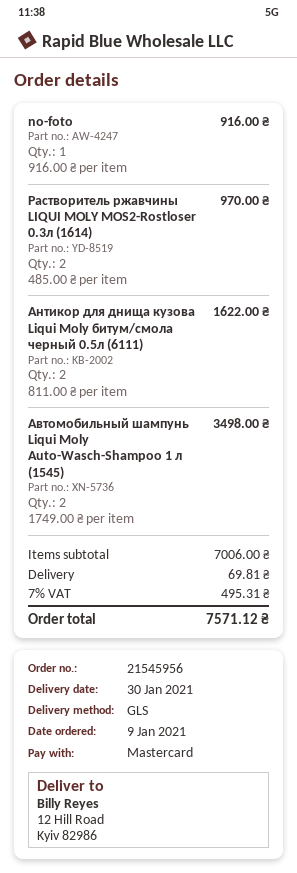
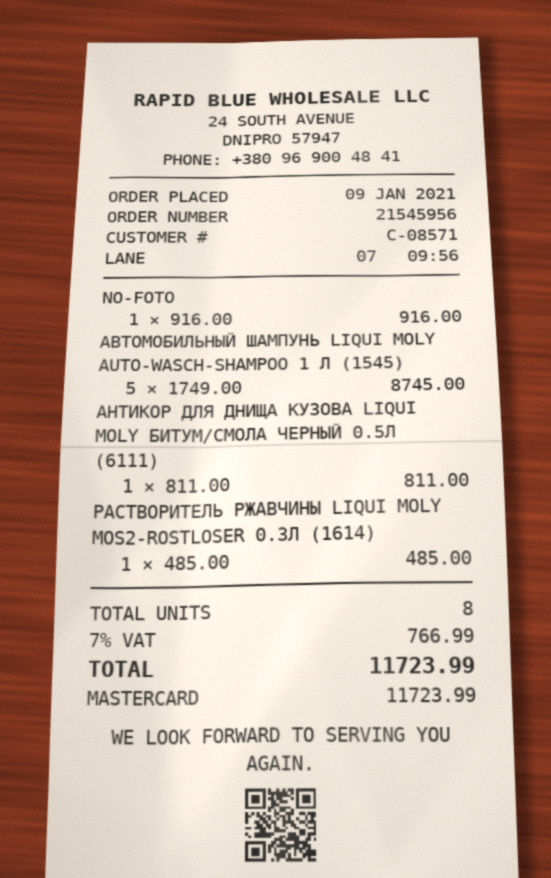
Растворитель ржавчины LIQUI MOLY MOS2-Rostloser 0.3л (1614): 2 x 485.00 = 970.00 -> 1 x 485.00 = 485.00
Антикор для днища кузова Liqui Moly битум/смола черный 0.5л (6111): 2 x 811.00 = 1622.00 -> 1 x 811.00 = 811.00
Автомобильный шампунь Liqui Moly Auto-Wasch-Shampoo 1 л (1545): 2 x 1749.00 = 3498.00 -> 5 x 1749.00 = 8745.00
shipping: 69.81 -> none
tax: 7% = 495.31 -> 7% = 766.99
total: 7571.12 -> 11723.99

